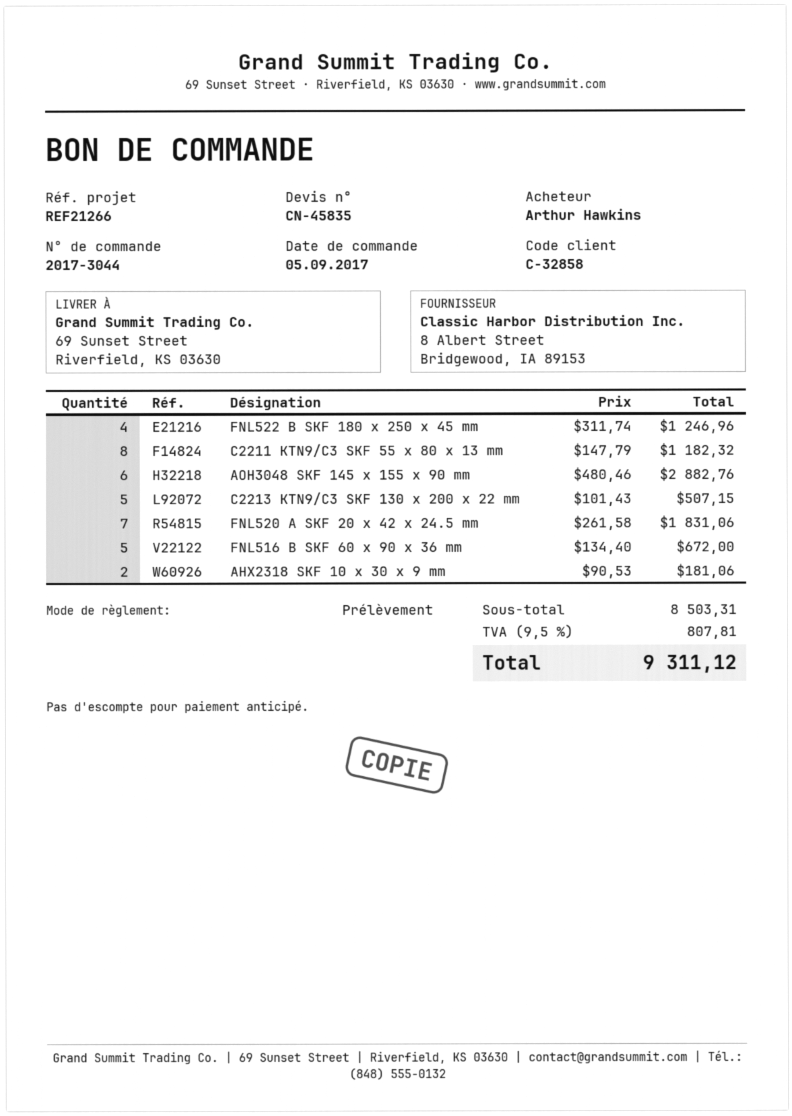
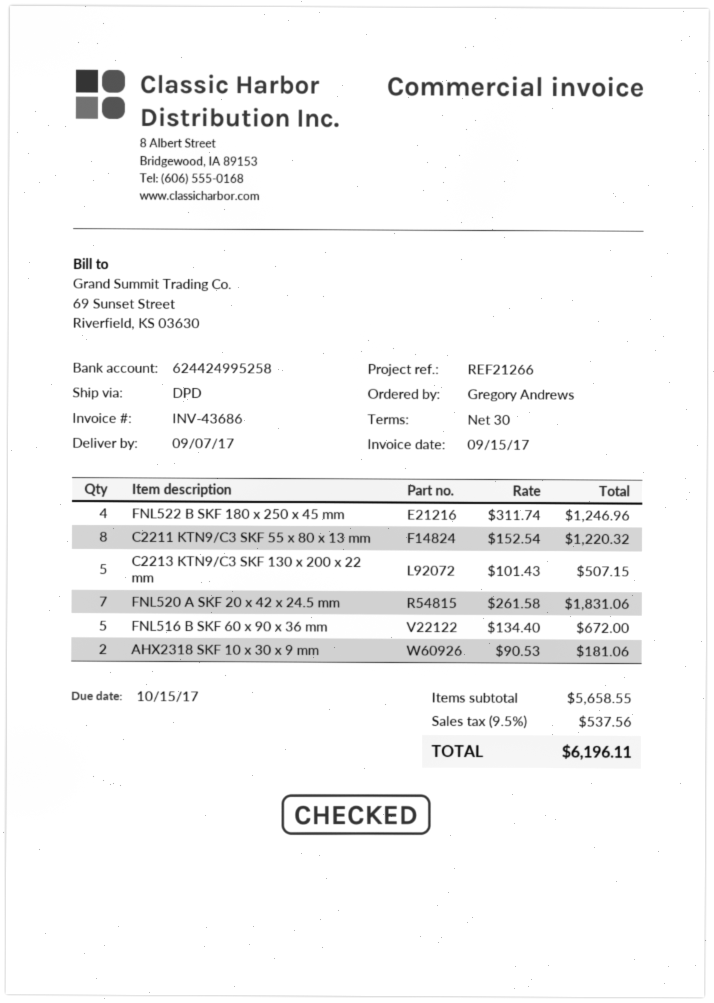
ordered by: Arthur Hawkins -> Gregory Andrews
C2211 KTN9/C3 SKF 55 x 80 x 13 mm: 8 x 147.79 = 1182.32 -> 8 x 152.54 = 1220.32
AOH3048 SKF 145 x 155 x 90 mm: 6 x 480.46 = 2882.76 -> none
subtotal: 8503.31 -> 5658.55
tax: 9.5% = 807.81 -> 9.5% = 537.56
total: 9311.12 -> 6196.11

